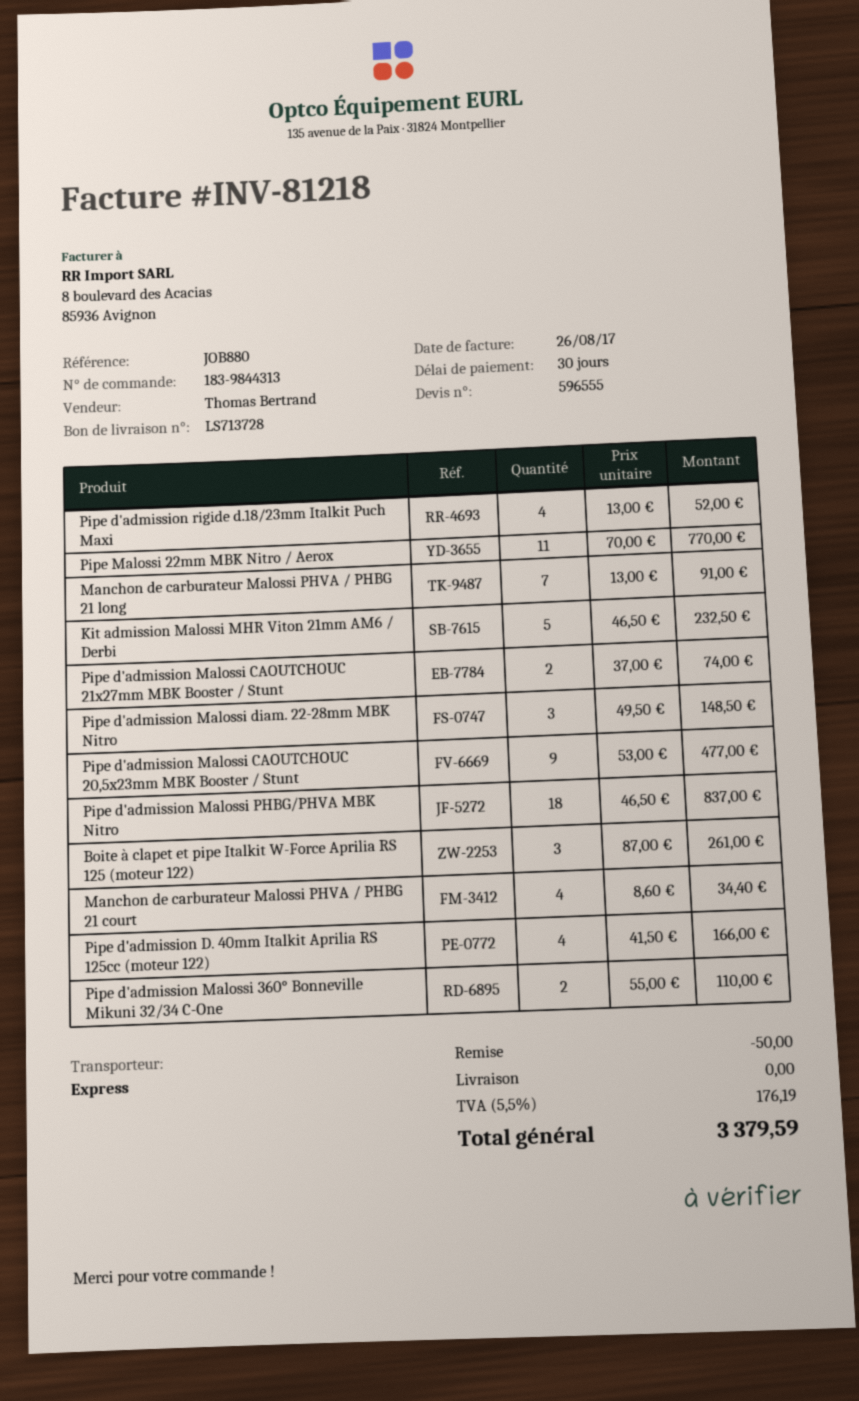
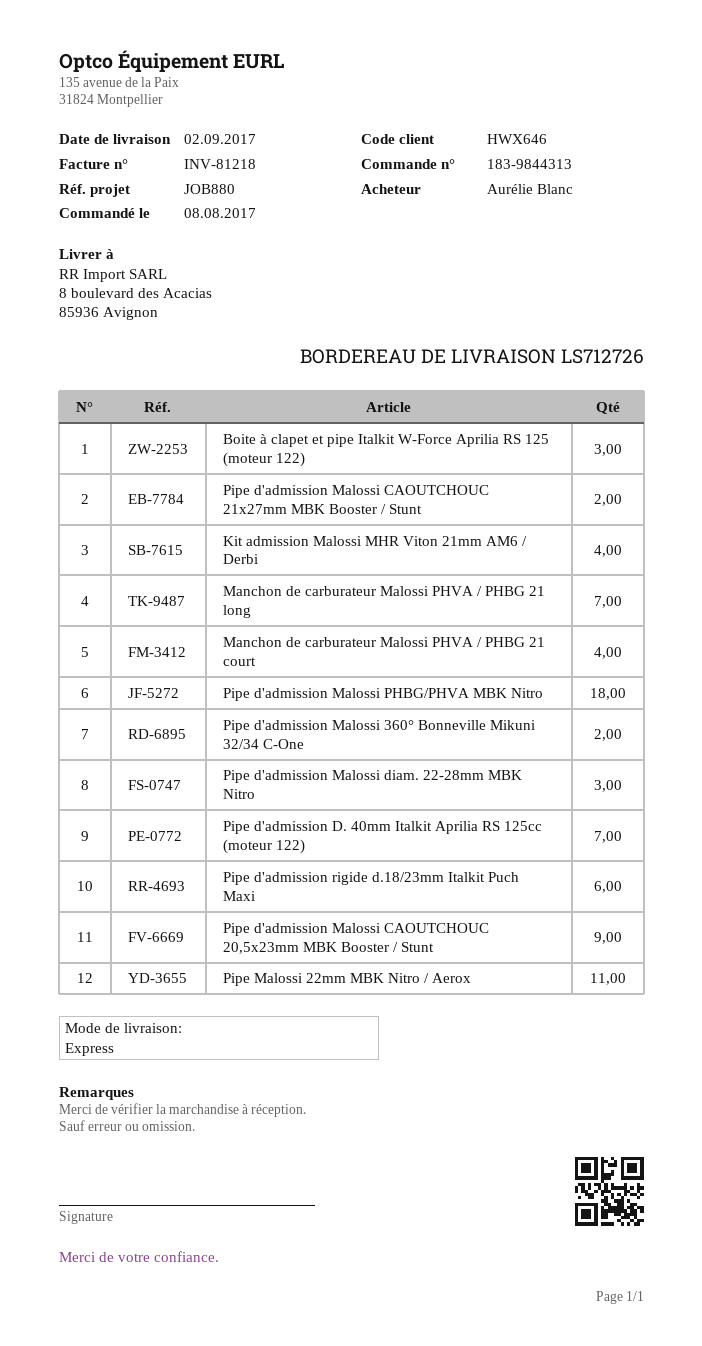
delivery note number: LS713728 -> LS712726
Pipe d'admission rigide d.18/23mm Italkit Puch Maxi: 4 -> 6
Kit admission Malossi MHR Viton 21mm AM6 / Derbi: 5 -> 4
Pipe d'admission D. 40mm Italkit Aprilia RS 125cc (moteur 122): 4 -> 7

